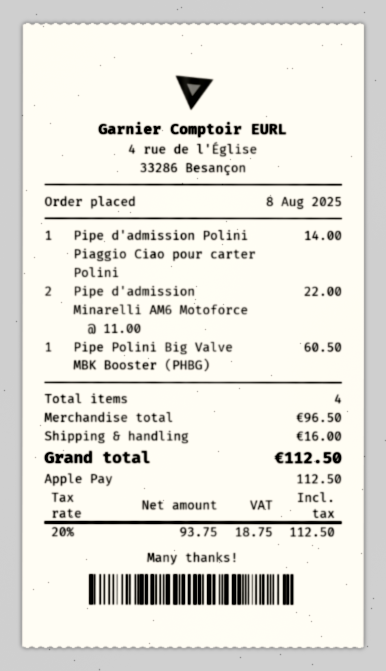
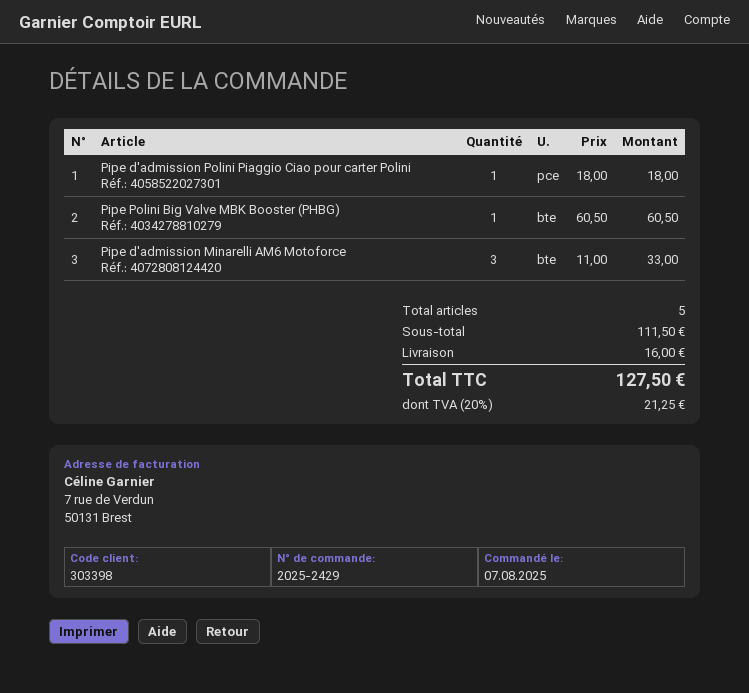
order date: 2025-08-08 -> 2025-08-07
Pipe d'admission Polini Piaggio Ciao pour carter Polini: 1 x 14.00 = 14.00 -> 1 x 18.00 = 18.00
Pipe d'admission Minarelli AM6 Motoforce: 2 x 11.00 = 22.00 -> 3 x 11.00 = 33.00
total quantity: 4 -> 5
subtotal: 96.50 -> 111.50
tax: 20% = 18.75 -> 20% = 21.25
total: 112.50 -> 127.50

